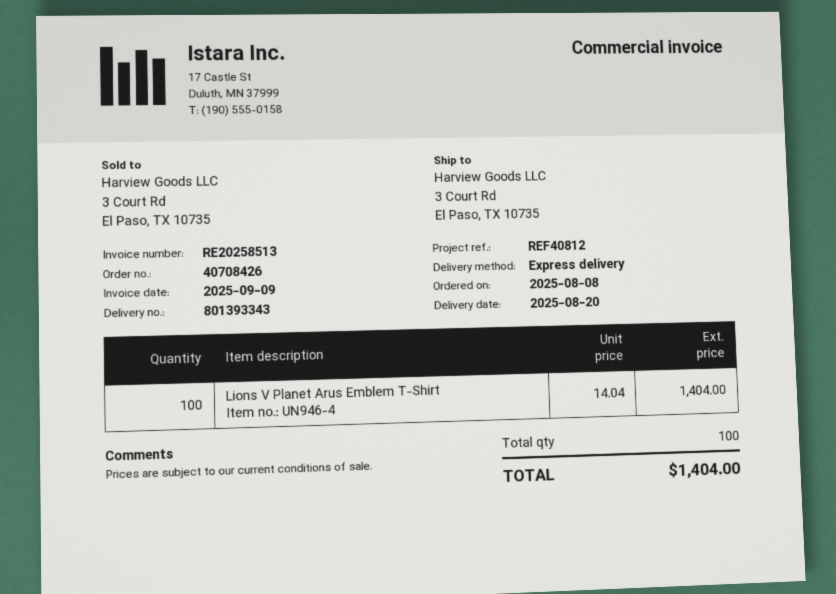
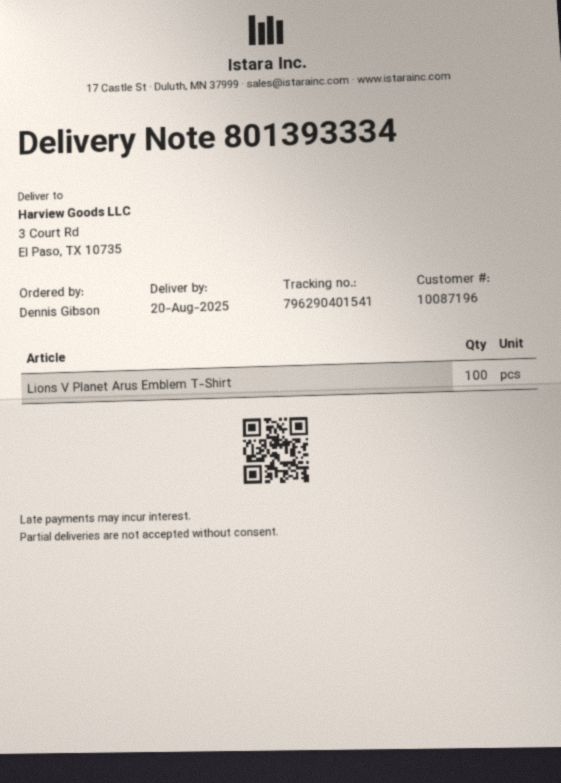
delivery note number: 801393343 -> 801393334

